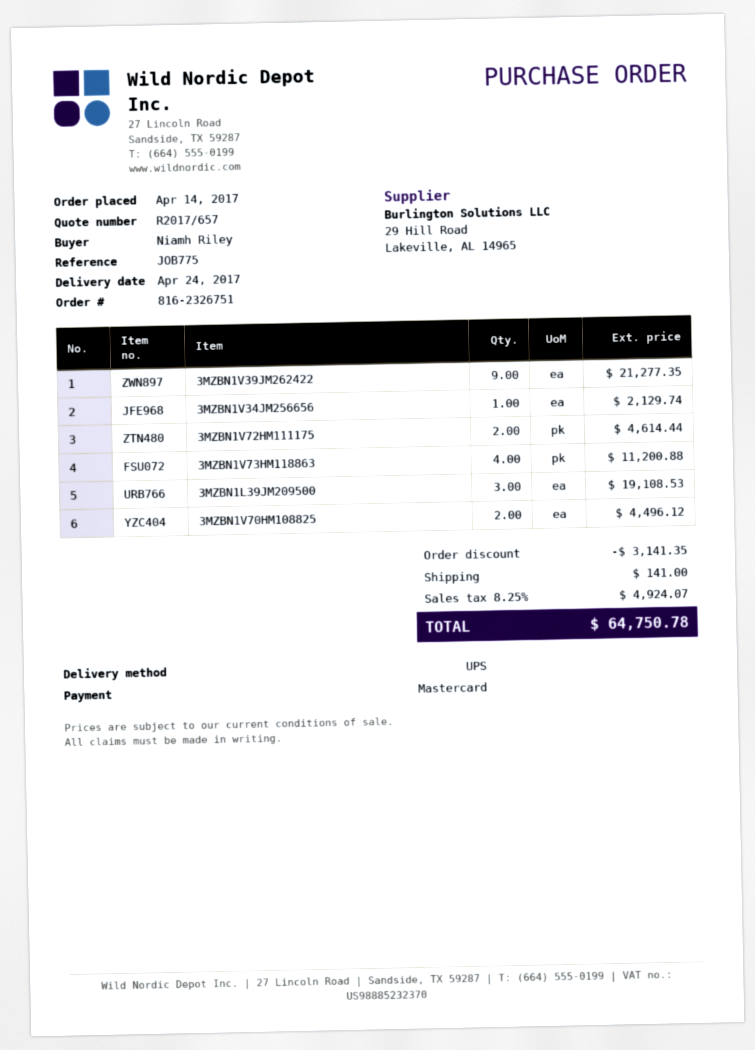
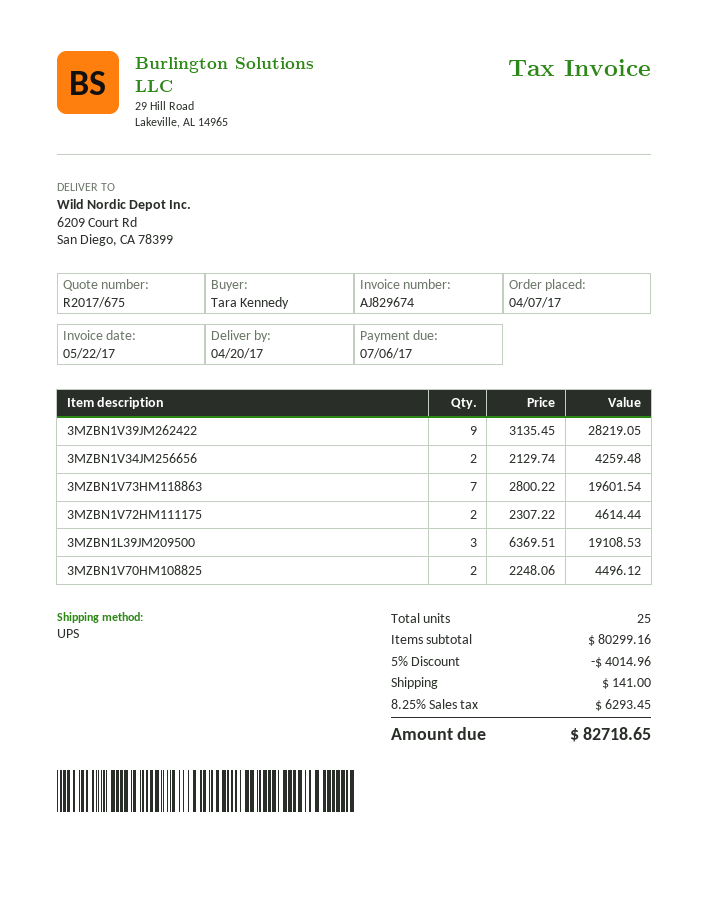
quote number: R2017/657 -> R2017/675
order date: 2017-04-14 -> 2017-04-07
delivery date: 2017-04-24 -> 2017-04-20
ordered by: Niamh Riley -> Tara Kennedy
3MZBN1V39JM262422: 9 for 21277.35 -> 9 for 28219.05
3MZBN1V34JM256656: 1 for 2129.74 -> 2 for 4259.48
3MZBN1V73HM118863: 4 for 11200.88 -> 7 for 19601.54
discount: 3141.35 -> 4014.96
tax: 8.25% = 4924.07 -> 8.25% = 6293.45
total: 64750.78 -> 82718.65

